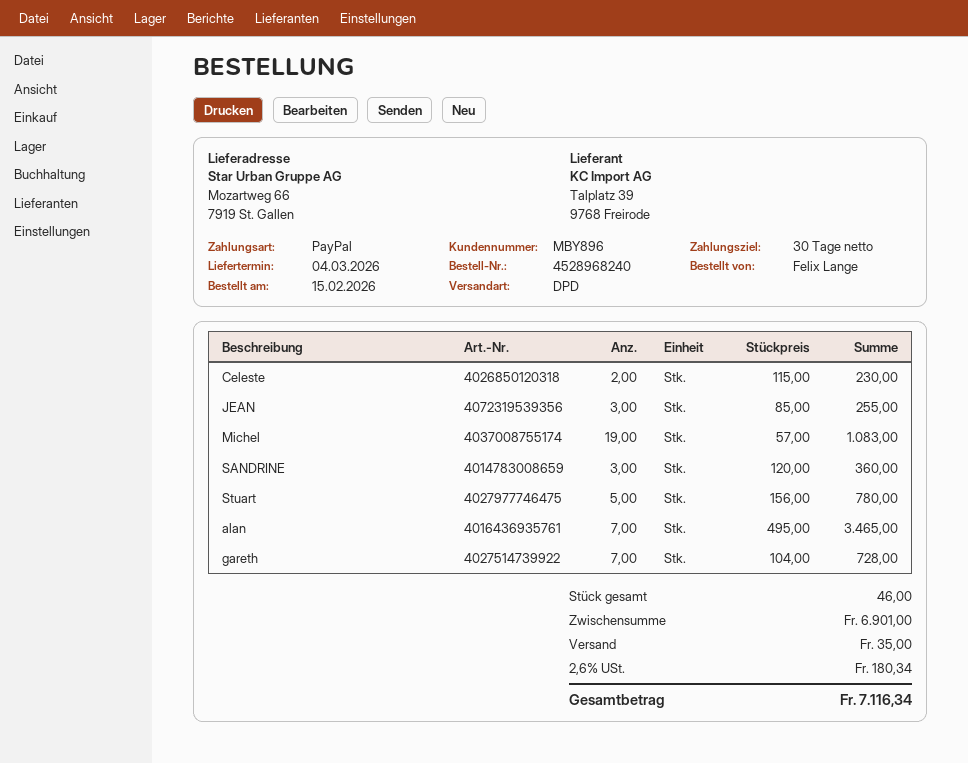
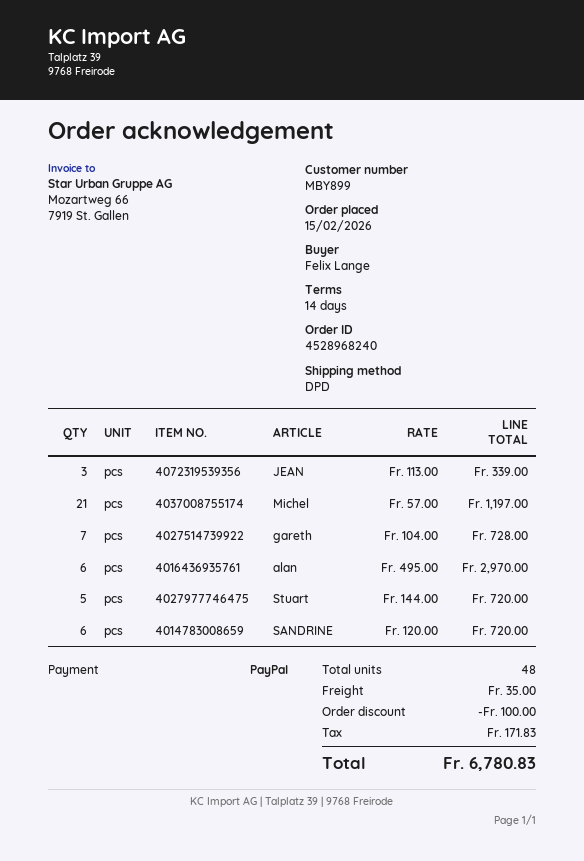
payment terms: 30 days -> 14 days
customer number: MBY896 -> MBY899
Celeste: 2 x 115.00 = 230.00 -> none
JEAN: 3 x 85.00 = 255.00 -> 3 x 113.00 = 339.00
Michel: 19 x 57.00 = 1083.00 -> 21 x 57.00 = 1197.00
SANDRINE: 3 x 120.00 = 360.00 -> 6 x 120.00 = 720.00
Stuart: 5 x 156.00 = 780.00 -> 5 x 144.00 = 720.00
alan: 7 x 495.00 = 3465.00 -> 6 x 495.00 = 2970.00
total quantity: 46 -> 48
discount: none -> 100.00
tax: 180.34 -> 171.83
total: 7116.34 -> 6780.83

